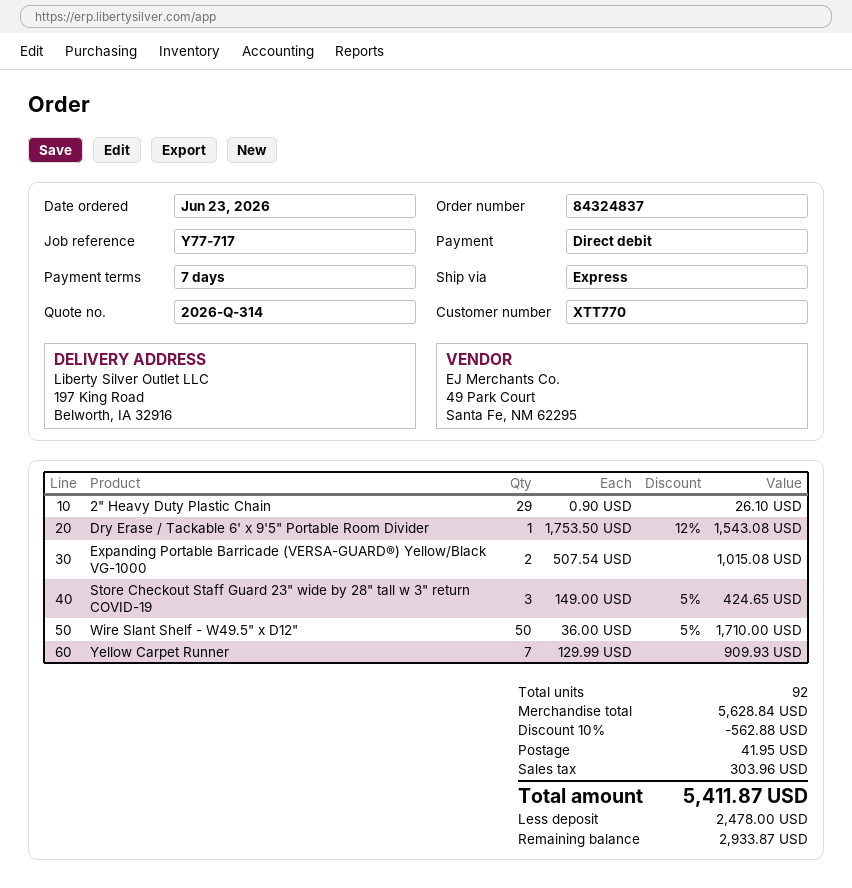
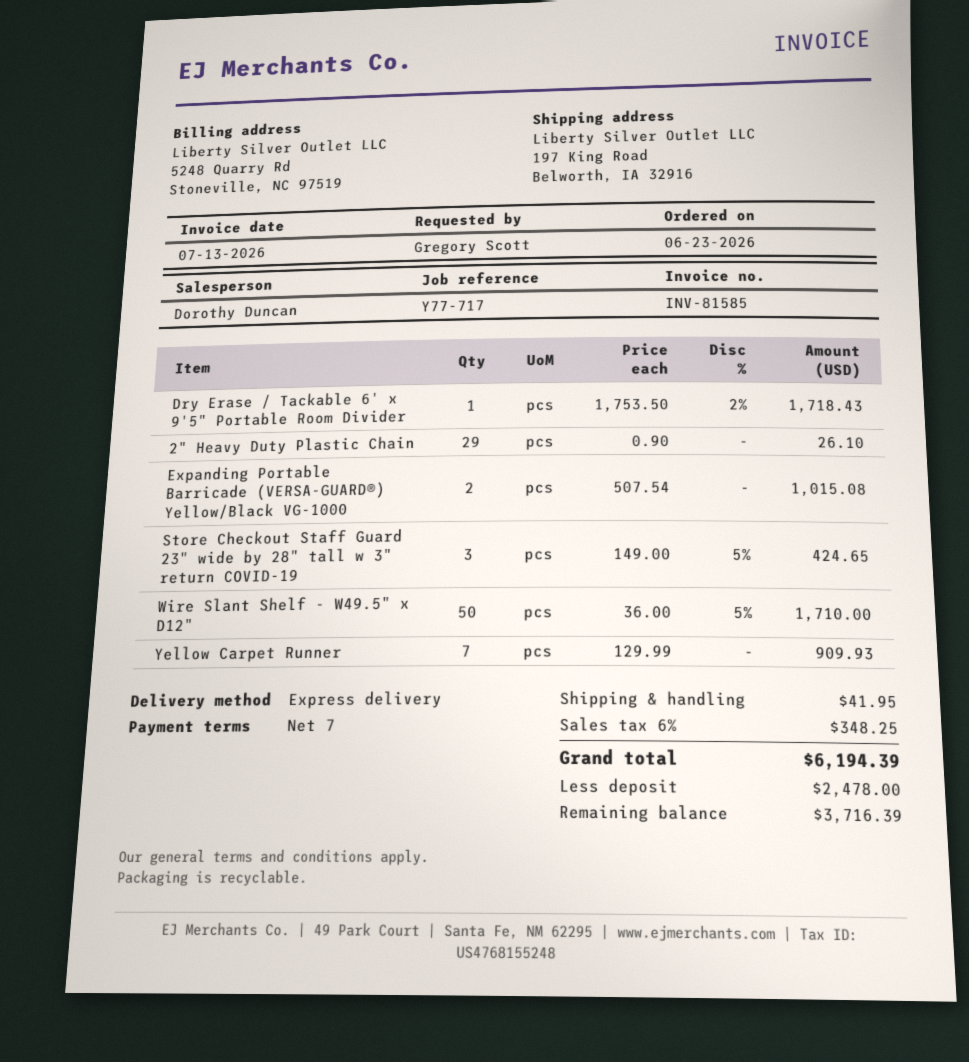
Dry Erase / Tackable 6' x 9'5" Portable Room Divider: 1 x 1753.50 - 12% = 1543.08 -> 1 x 1753.50 - 2% = 1718.43
discount: 10% = 562.88 -> none
tax: 303.96 -> 348.25
total: 5411.87 -> 6194.39
balance: 2933.87 -> 3716.39

